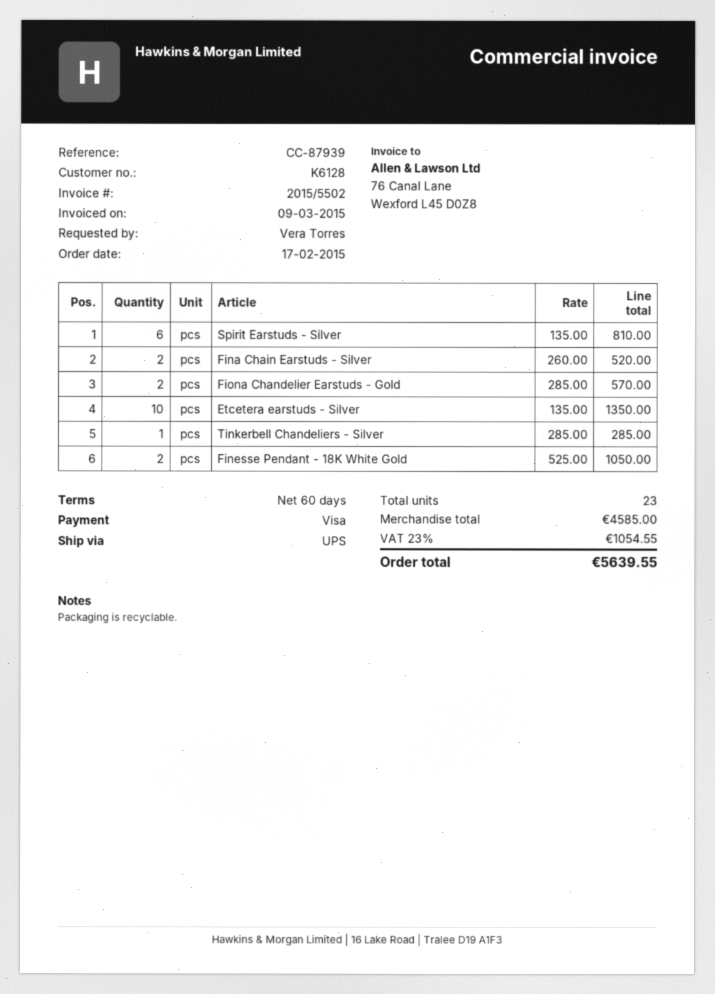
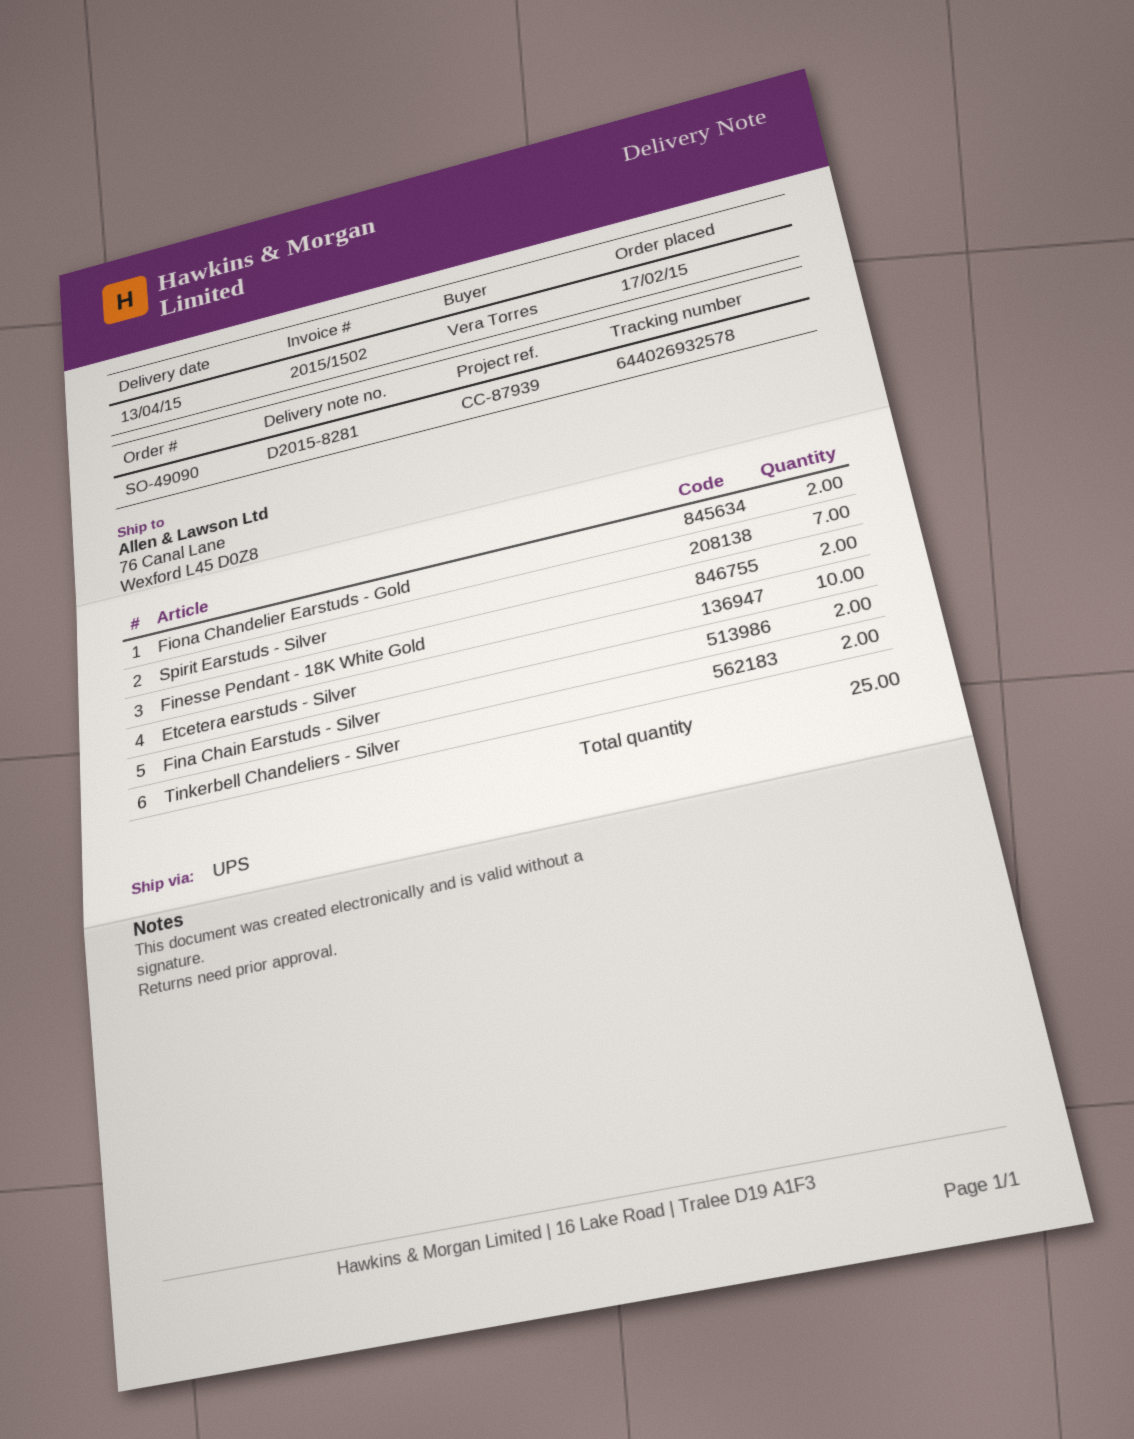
invoice number: 2015/5502 -> 2015/1502
Spirit Earstuds - Silver: 6 -> 7
Tinkerbell Chandeliers - Silver: 1 -> 2
total quantity: 23 -> 25

